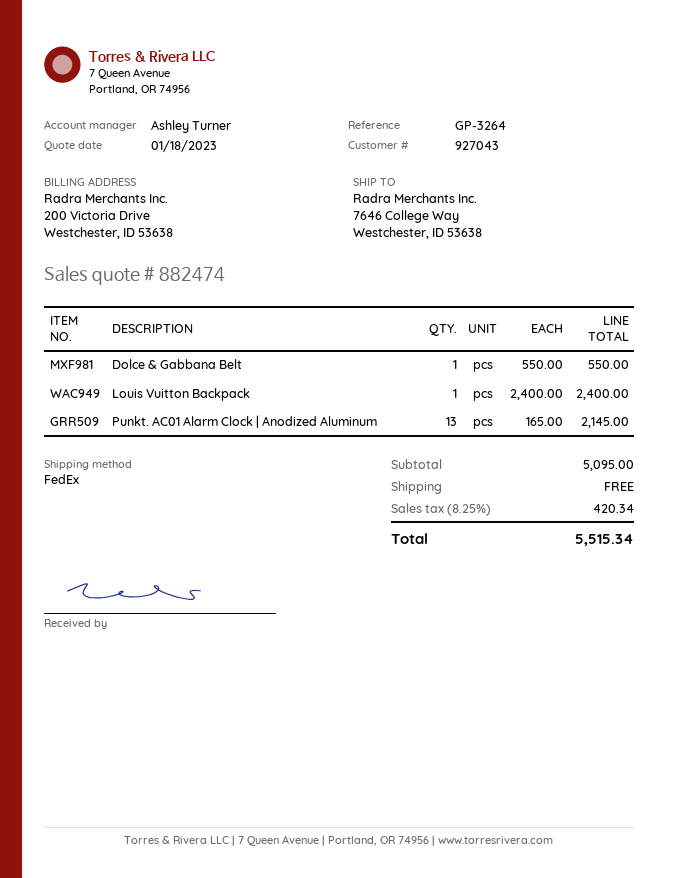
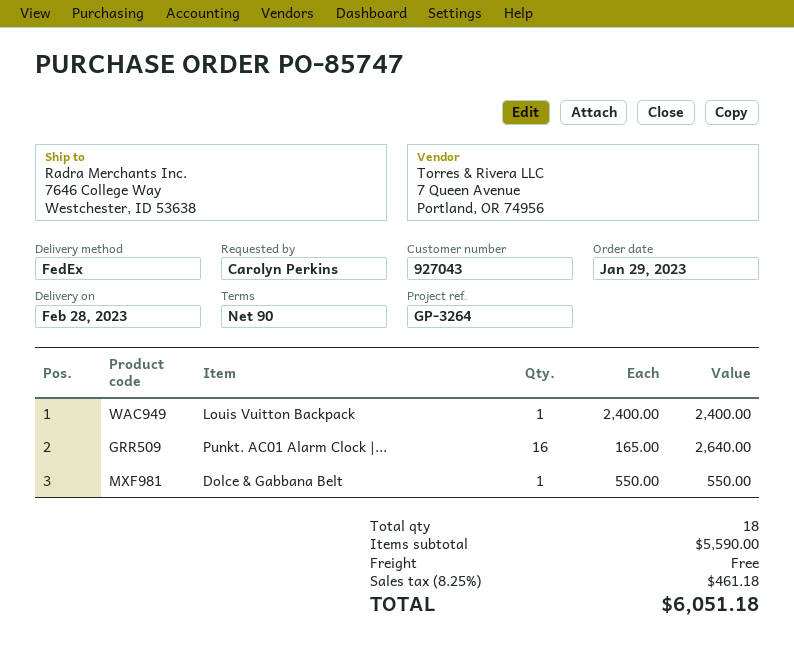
Punkt. AC01 Alarm Clock | Anodized Aluminum: 13 x 165.00 = 2145.00 -> 16 x 165.00 = 2640.00
subtotal: 5095.00 -> 5590.00
tax: 8.25% = 420.34 -> 8.25% = 461.18
total: 5515.34 -> 6051.18

